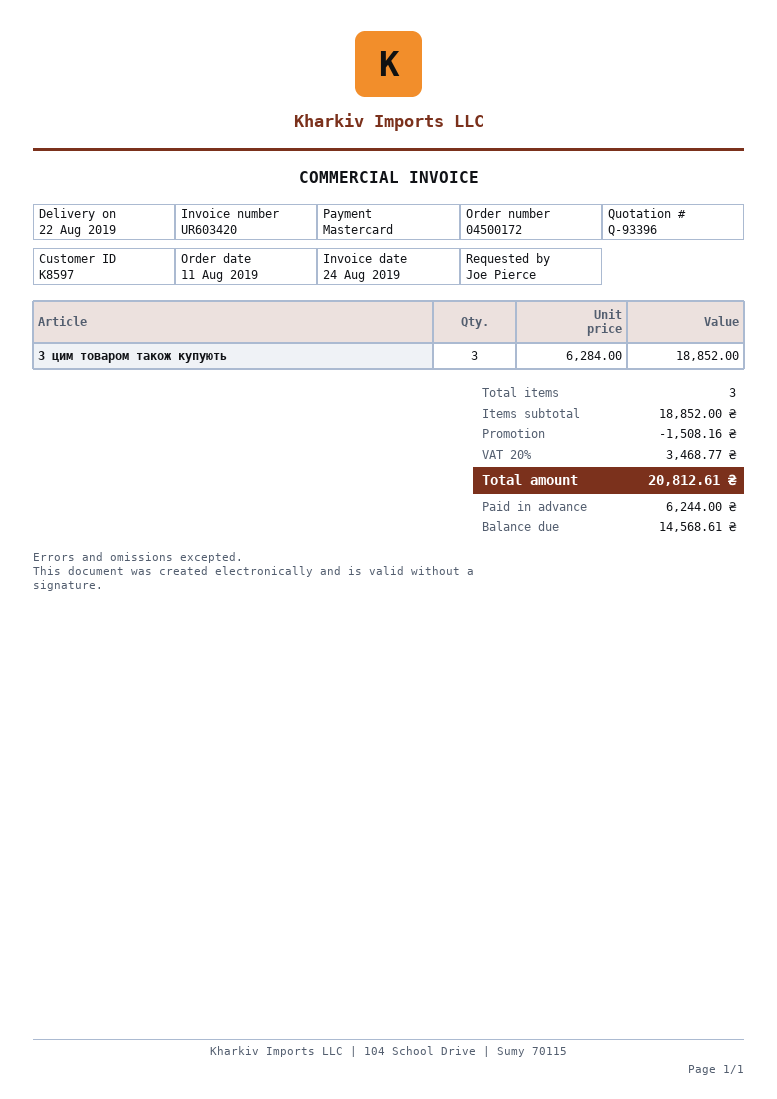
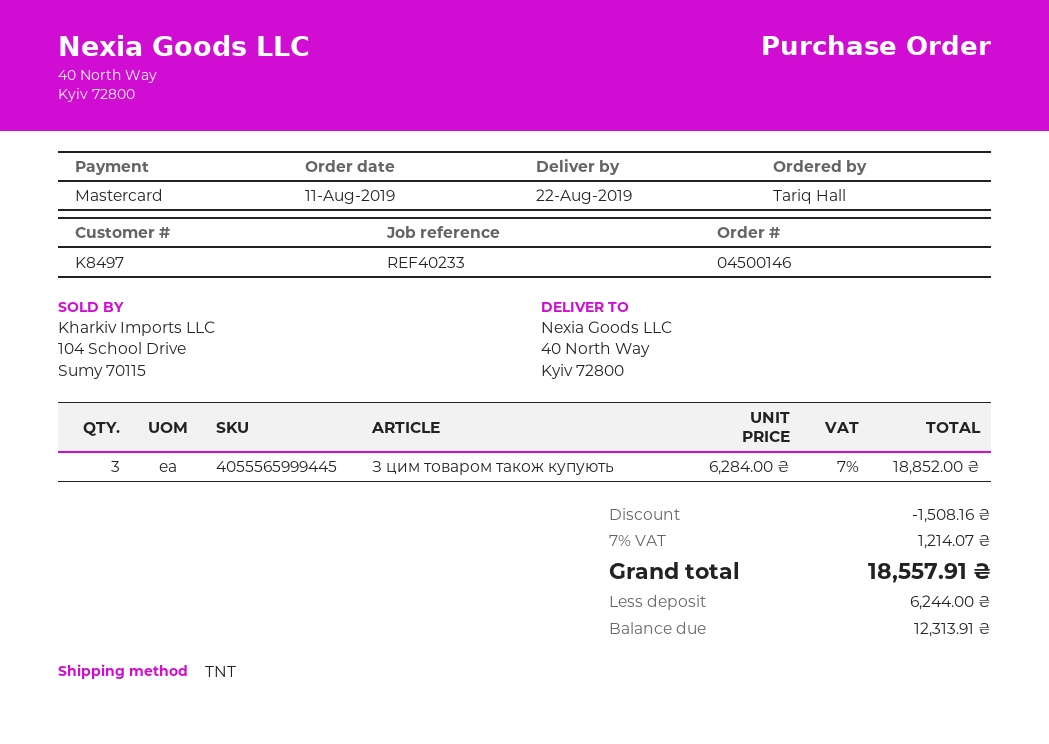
order number: 04500172 -> 04500146
customer number: K8597 -> K8497
ordered by: Joe Pierce -> Tariq Hall
tax: 20% = 3468.77 -> 7% = 1214.07
total: 20812.61 -> 18557.91
balance: 14568.61 -> 12313.91

